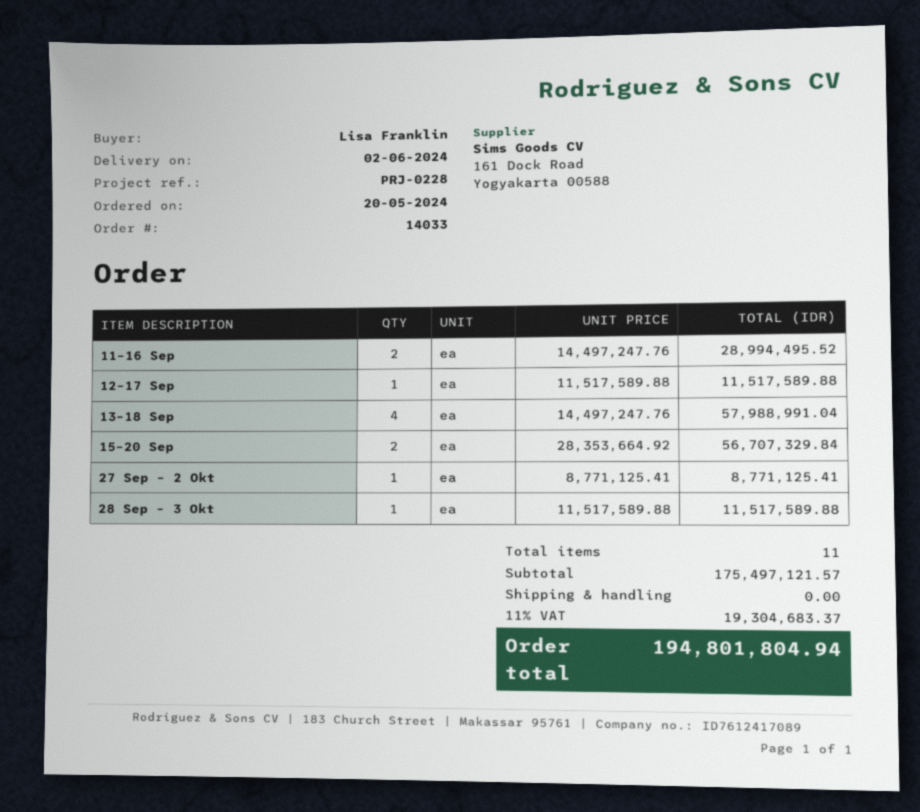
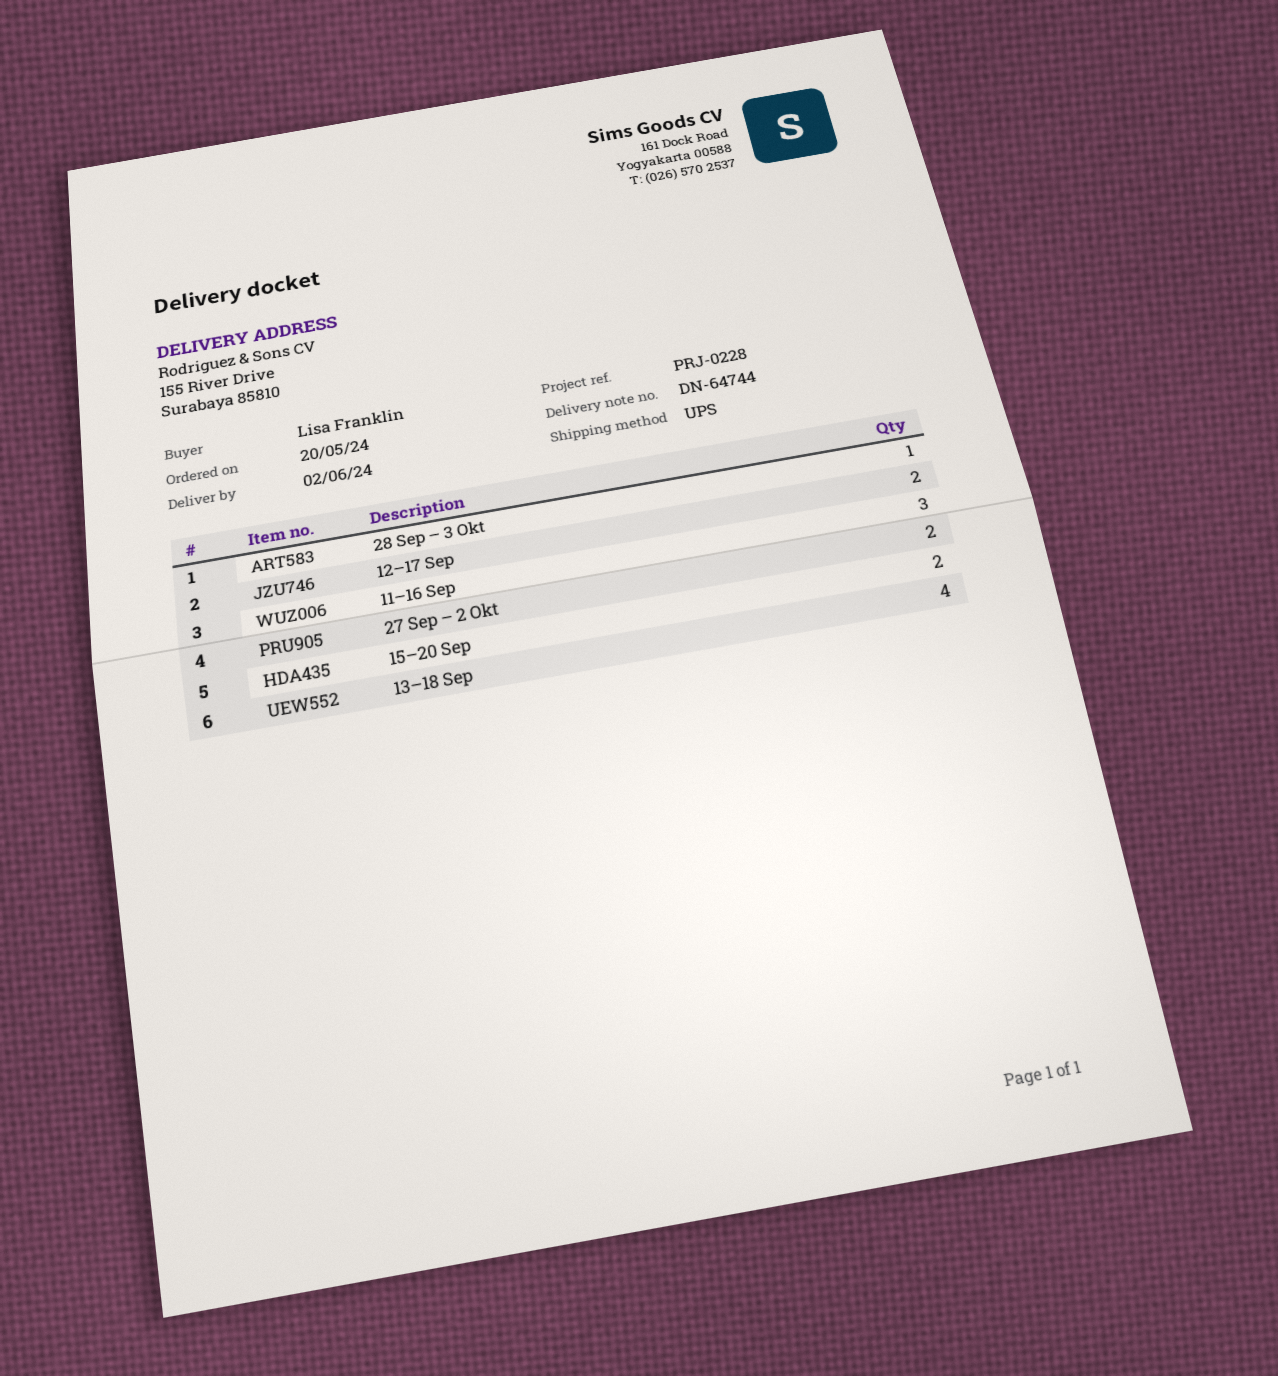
11–16 Sep: 2 -> 3
12–17 Sep: 1 -> 2
27 Sep – 2 Okt: 1 -> 2

